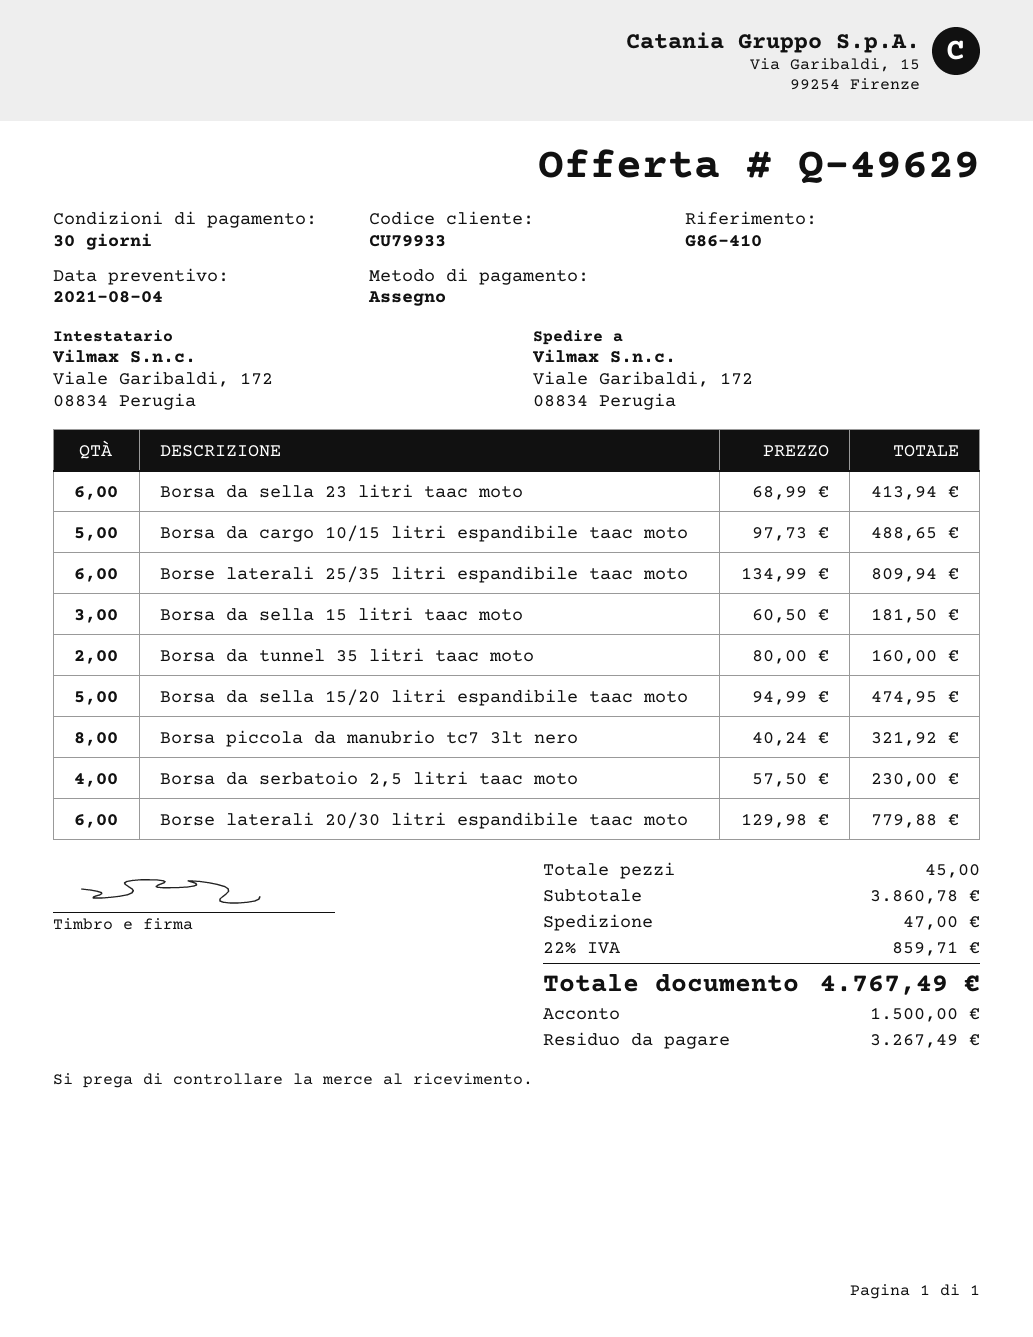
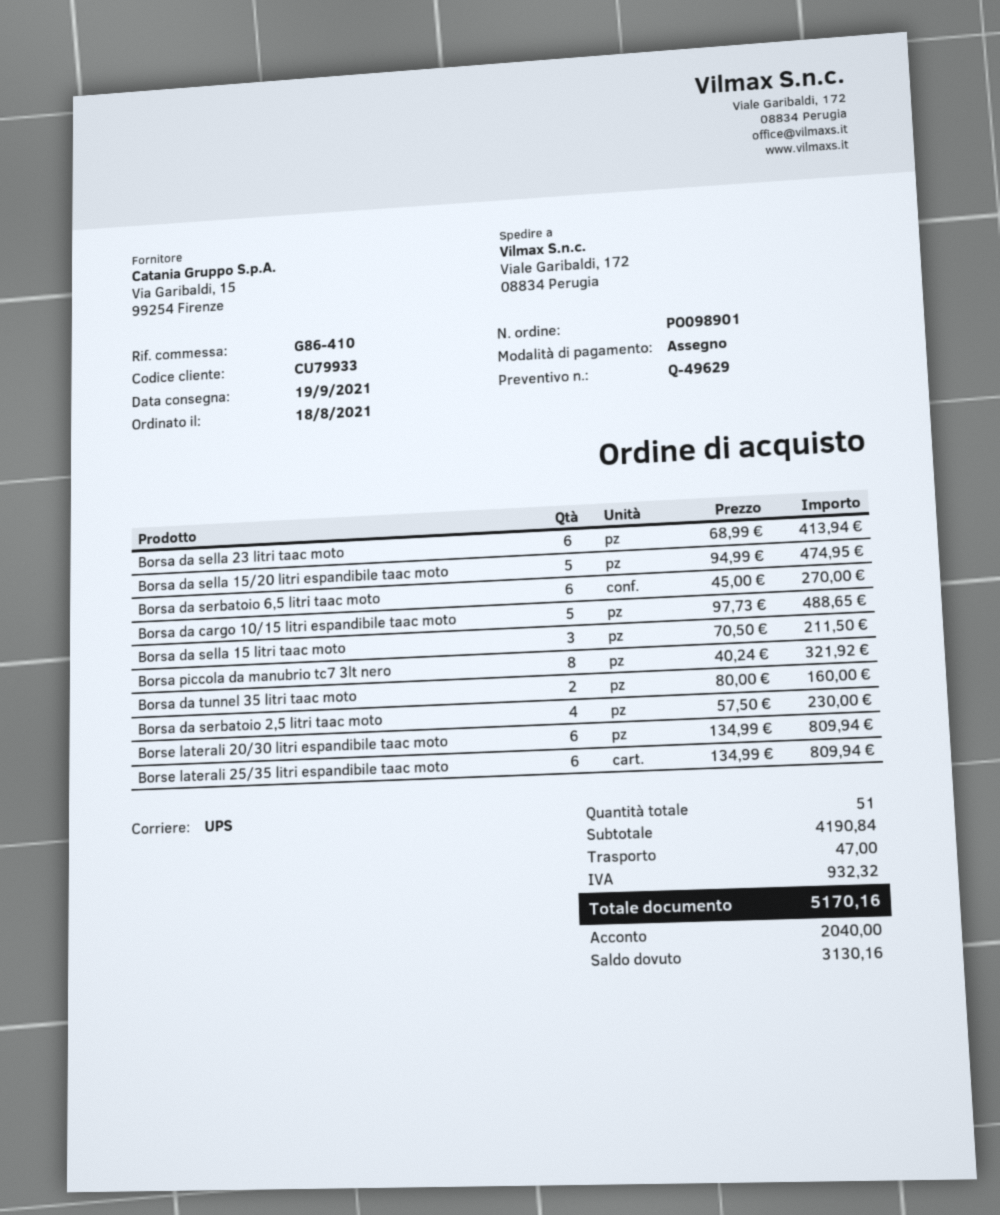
Borsa da sella 15 litri taac moto: 3 x 60.50 = 181.50 -> 3 x 70.50 = 211.50
Borse laterali 20/30 litri espandibile taac moto: 6 x 129.98 = 779.88 -> 6 x 134.99 = 809.94
Borsa da serbatoio 6,5 litri taac moto: none -> 6 x 45.00 = 270.00
total quantity: 45 -> 51
subtotal: 3860.78 -> 4190.84
tax: 859.71 -> 932.32
total: 4767.49 -> 5170.16
deposit: 1500.00 -> 2040.00
balance: 3267.49 -> 3130.16

